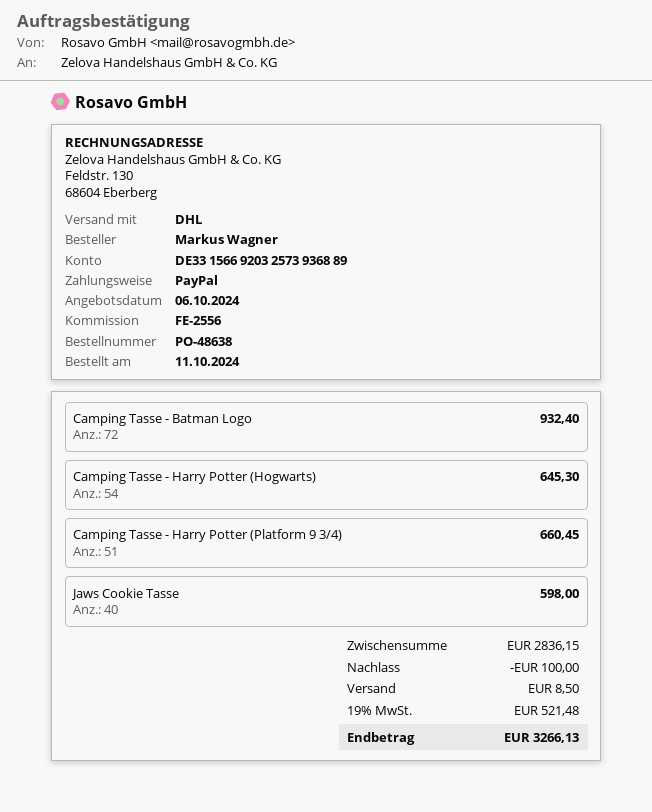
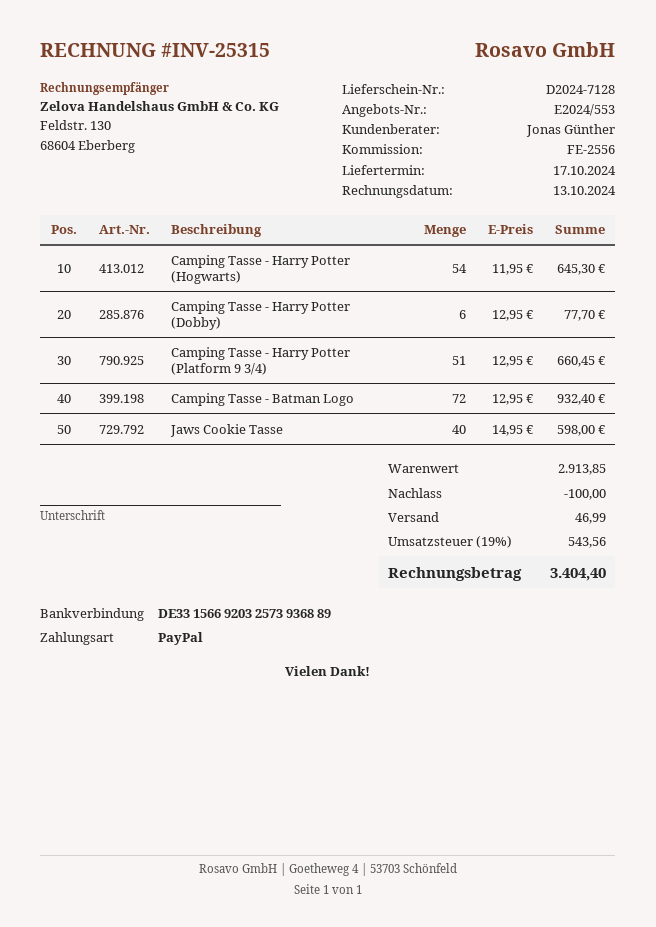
Camping Tasse - Harry Potter (Dobby): none -> 6 for 77.70
subtotal: 2836.15 -> 2913.85
shipping: 8.50 -> 46.99
tax: 19% = 521.48 -> 19% = 543.56
total: 3266.13 -> 3404.40

